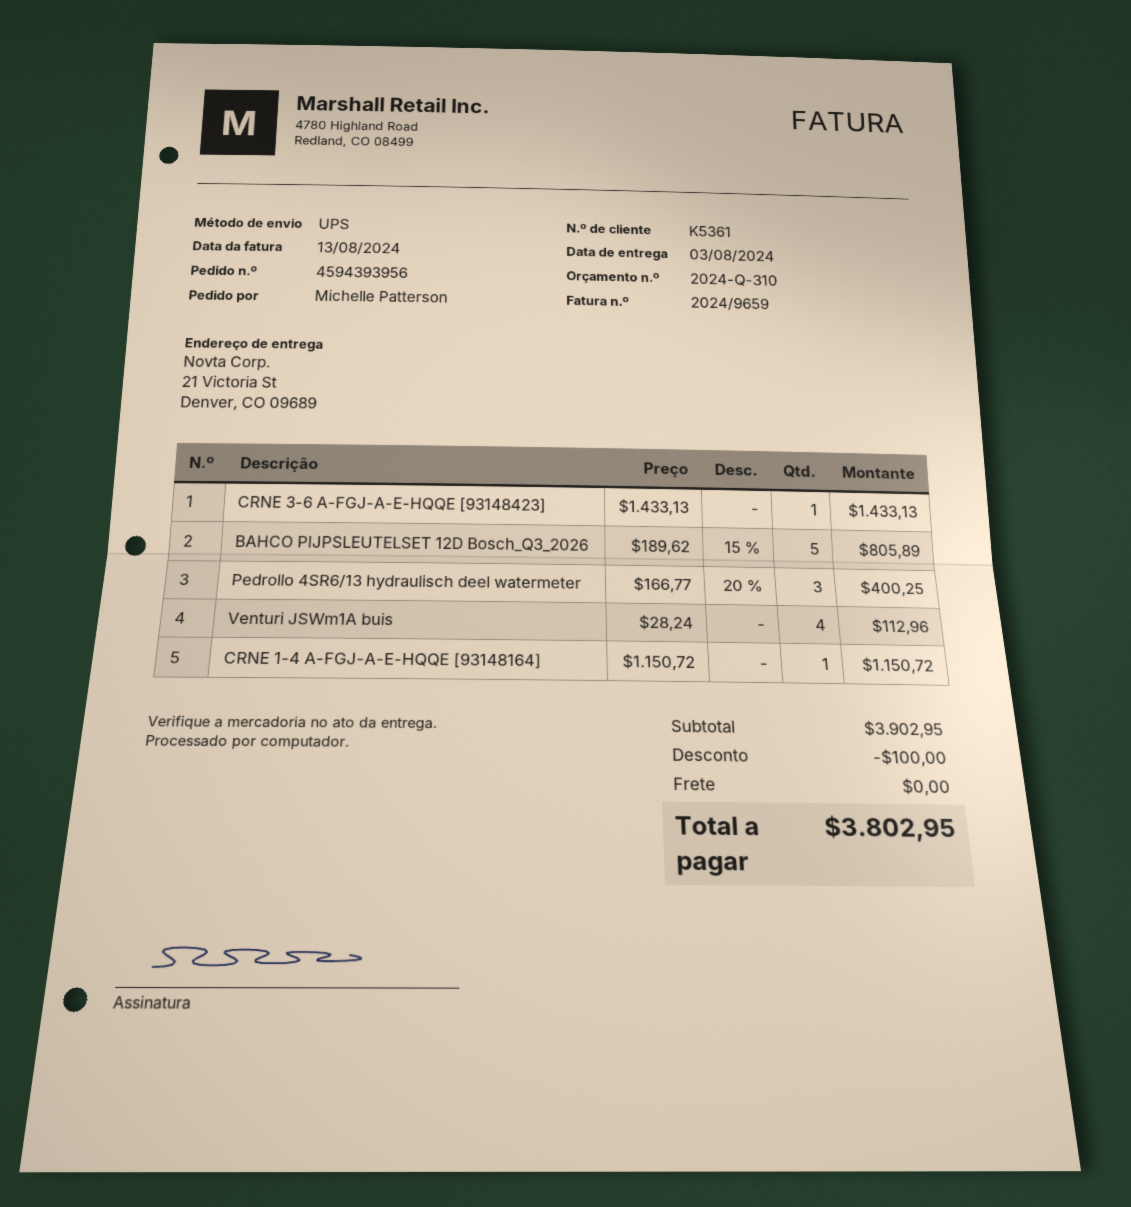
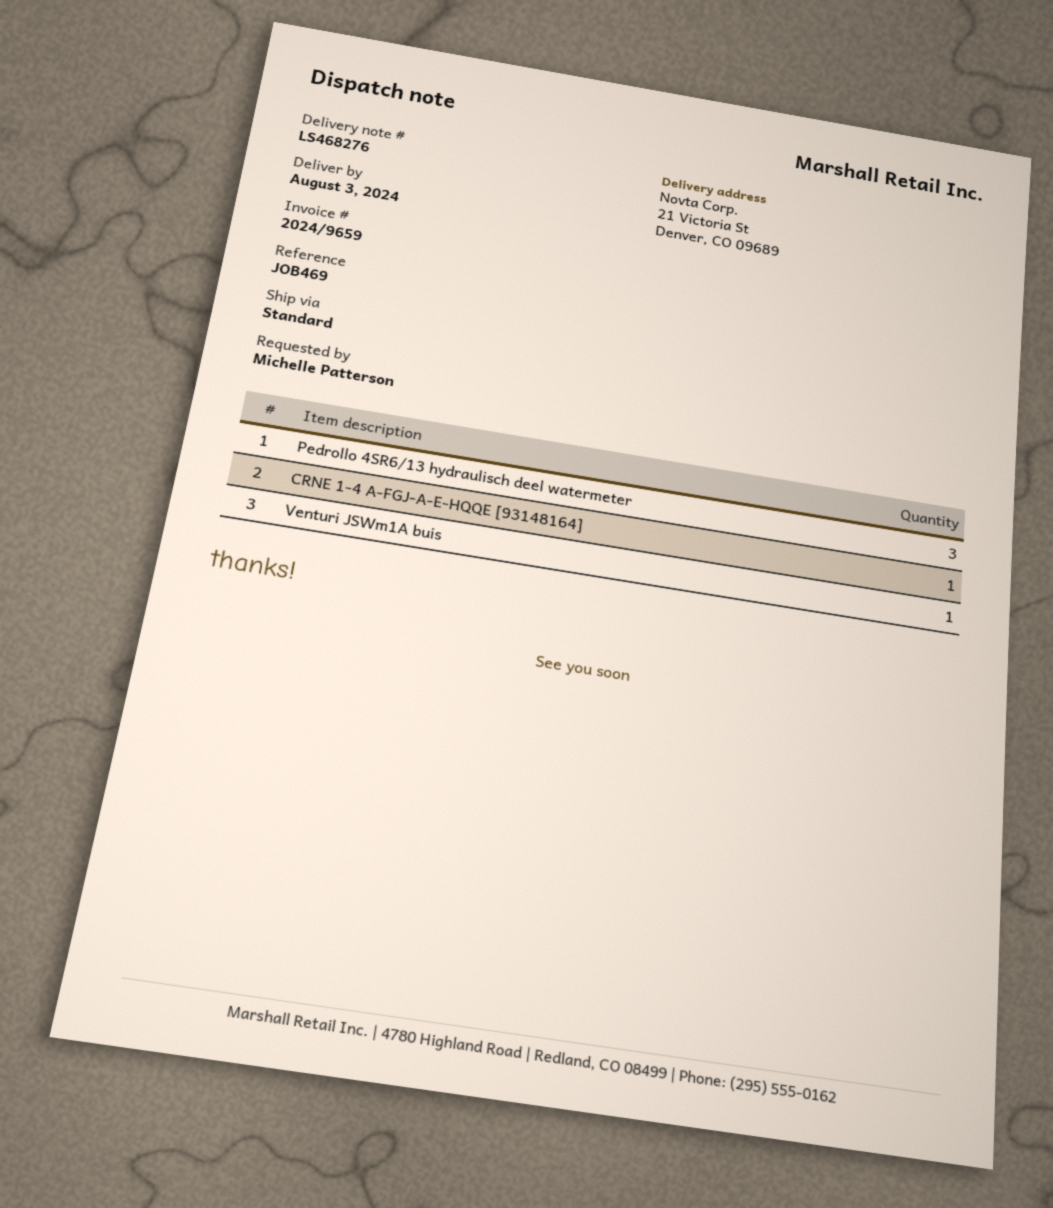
shipping method: UPS -> standard
CRNE 3-6 A-FGJ-A-E-HQQE [93148423]: 1 -> none
BAHCO PIJPSLEUTELSET 12D Bosch_Q3_2026: 5 -> none
Venturi JSWm1A buis: 4 -> 1

